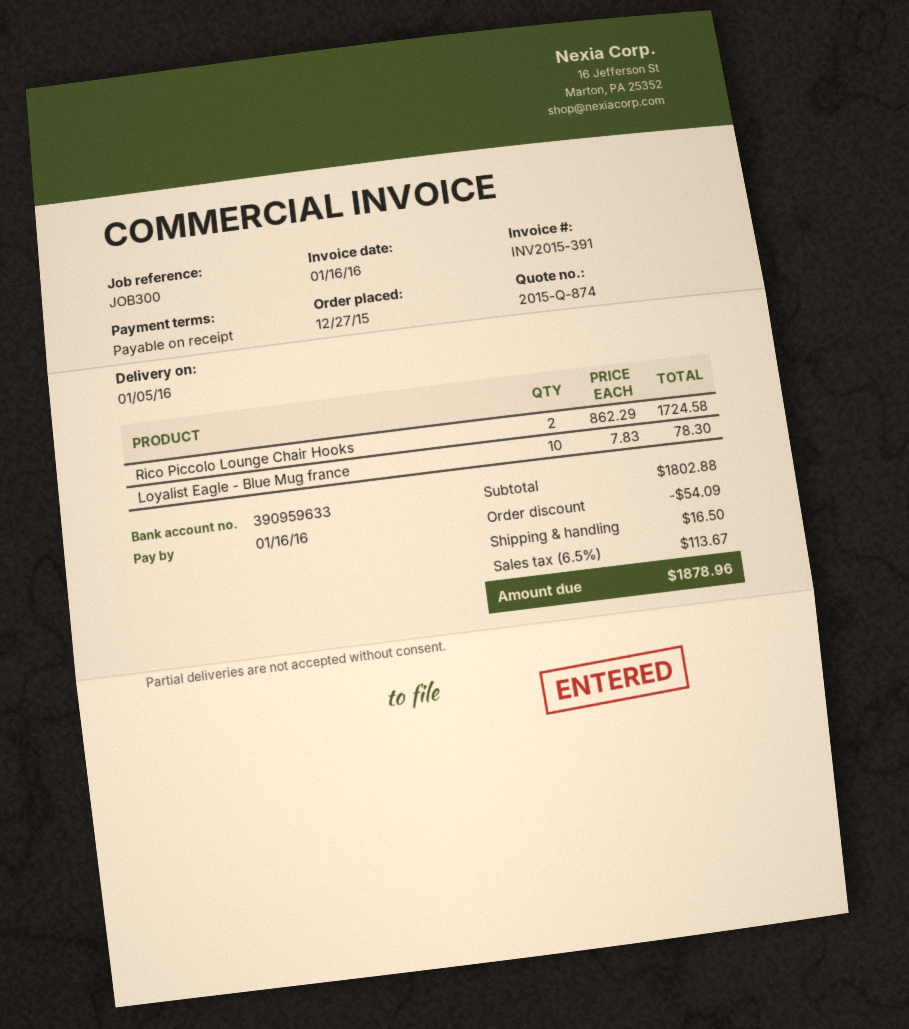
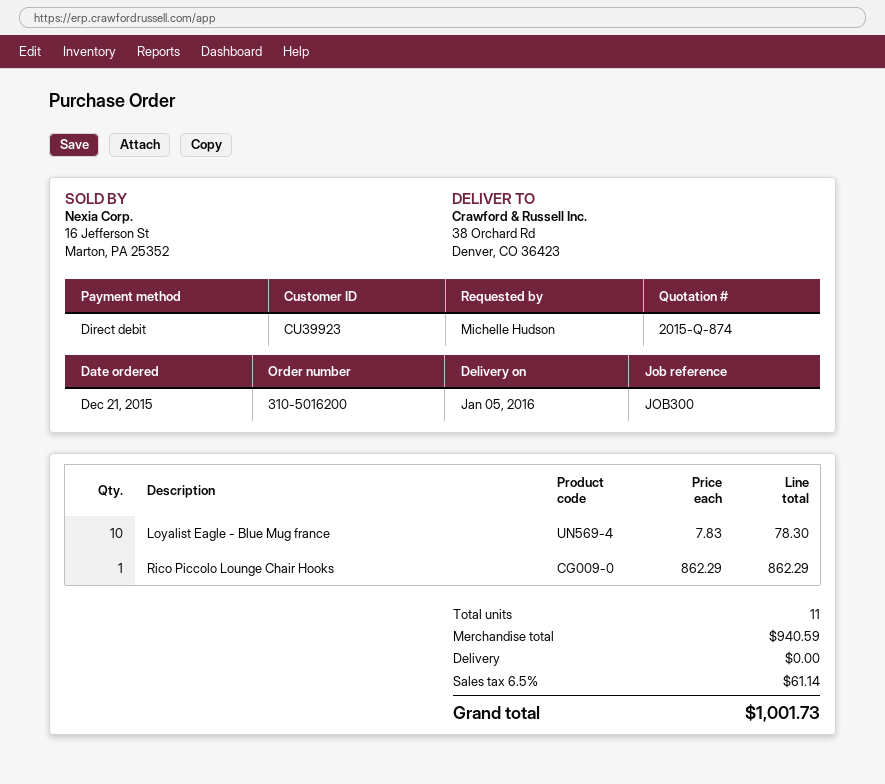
order date: 2015-12-27 -> 2015-12-21
Rico Piccolo Lounge Chair Hooks: 2 x 862.29 = 1724.58 -> 1 x 862.29 = 862.29
subtotal: 1802.88 -> 940.59
discount: 54.09 -> none
shipping: 16.50 -> 0.00
tax: 6.5% = 113.67 -> 6.5% = 61.14
total: 1878.96 -> 1001.73

